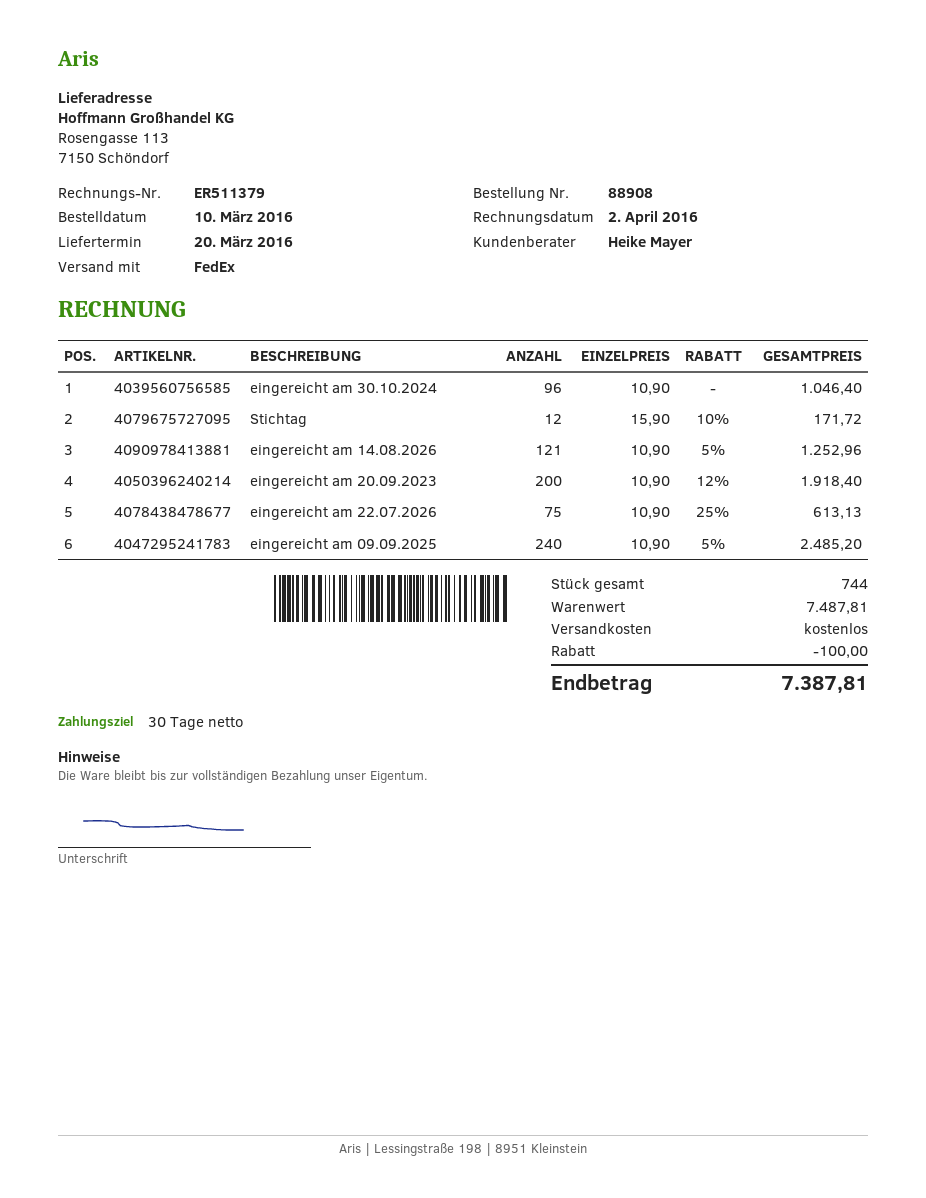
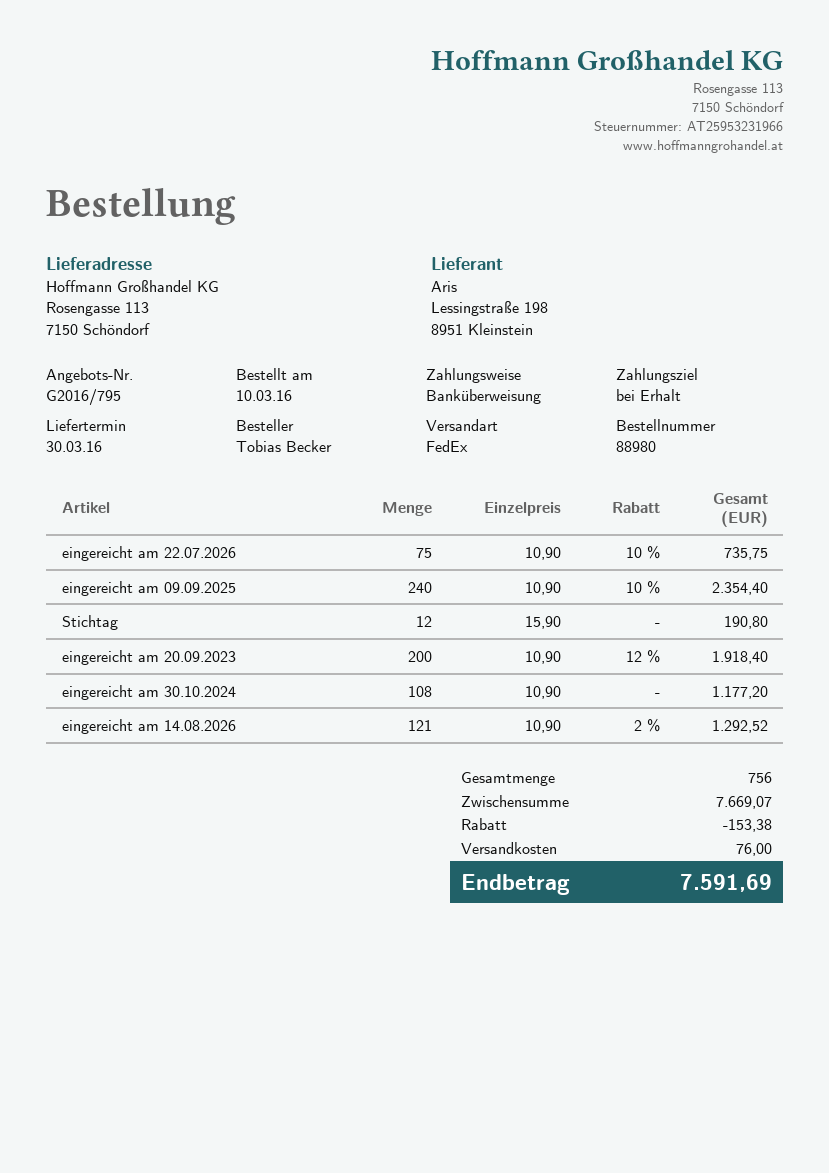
order number: 88908 -> 88980
delivery date: 2016-03-20 -> 2016-03-30
payment terms: 30 days -> on receipt
eingereicht am 30.10.2024: 96 x 10.90 = 1046.40 -> 108 x 10.90 = 1177.20
Stichtag: 12 x 15.90 - 10% = 171.72 -> 12 x 15.90 = 190.80
eingereicht am 14.08.2026: 121 x 10.90 - 5% = 1252.96 -> 121 x 10.90 - 2% = 1292.52
eingereicht am 22.07.2026: 75 x 10.90 - 25% = 613.13 -> 75 x 10.90 - 10% = 735.75
eingereicht am 09.09.2025: 240 x 10.90 - 5% = 2485.20 -> 240 x 10.90 - 10% = 2354.40
total quantity: 744 -> 756
subtotal: 7487.81 -> 7669.07
discount: 100.00 -> 153.38
shipping: 0.00 -> 76.00
total: 7387.81 -> 7591.69

